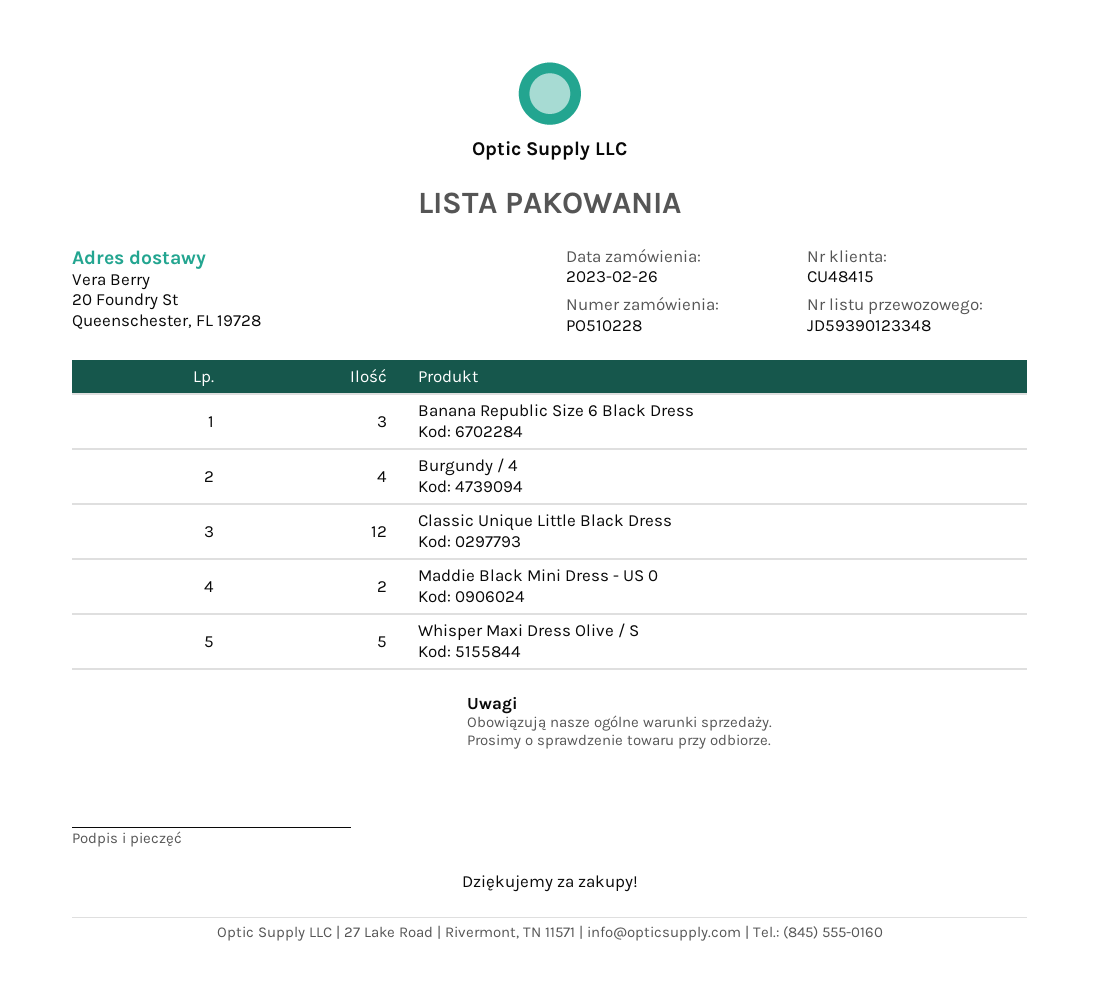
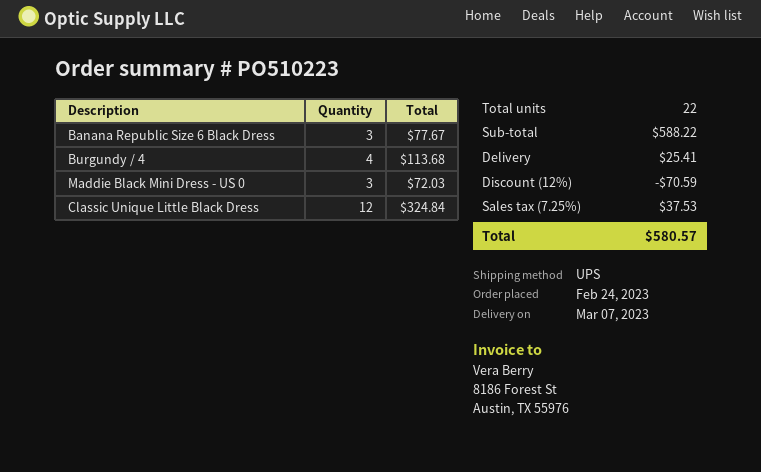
order number: PO510228 -> PO510223
order date: 2023-02-26 -> 2023-02-24
Maddie Black Mini Dress - US 0: 2 -> 3
Whisper Maxi Dress Olive / S: 5 -> none

